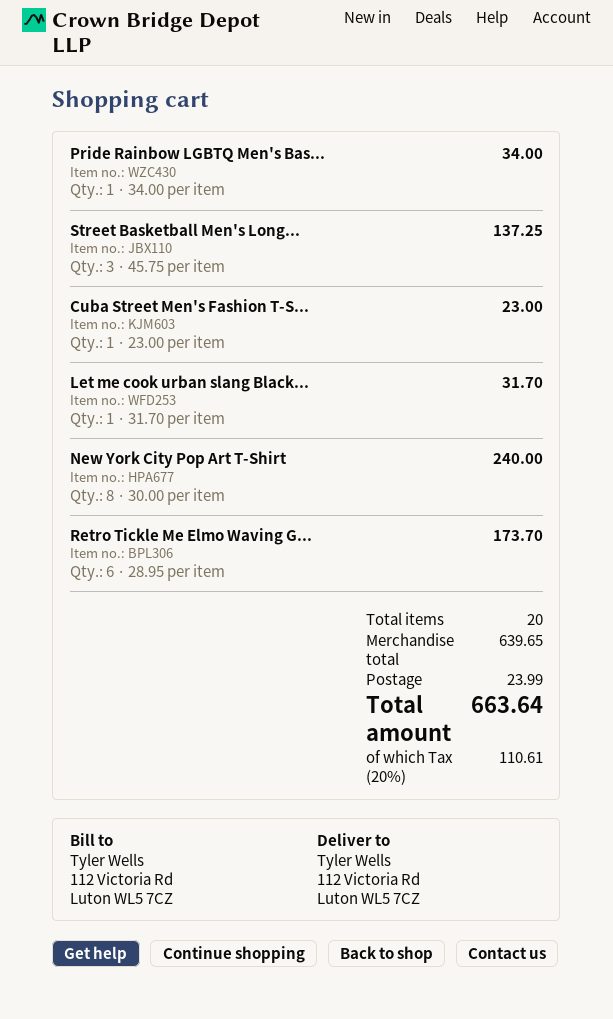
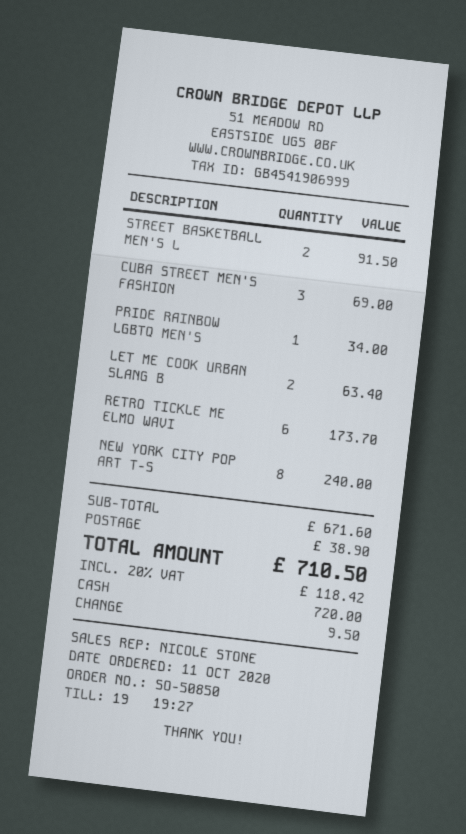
Street Basketball Men's Long...: 3 for 137.25 -> 2 for 91.50
Cuba Street Men's Fashion T-S...: 1 for 23.00 -> 3 for 69.00
Let me cook urban slang Black...: 1 for 31.70 -> 2 for 63.40
subtotal: 639.65 -> 671.60
shipping: 23.99 -> 38.90
tax: 20% = 110.61 -> 20% = 118.42
total: 663.64 -> 710.50

